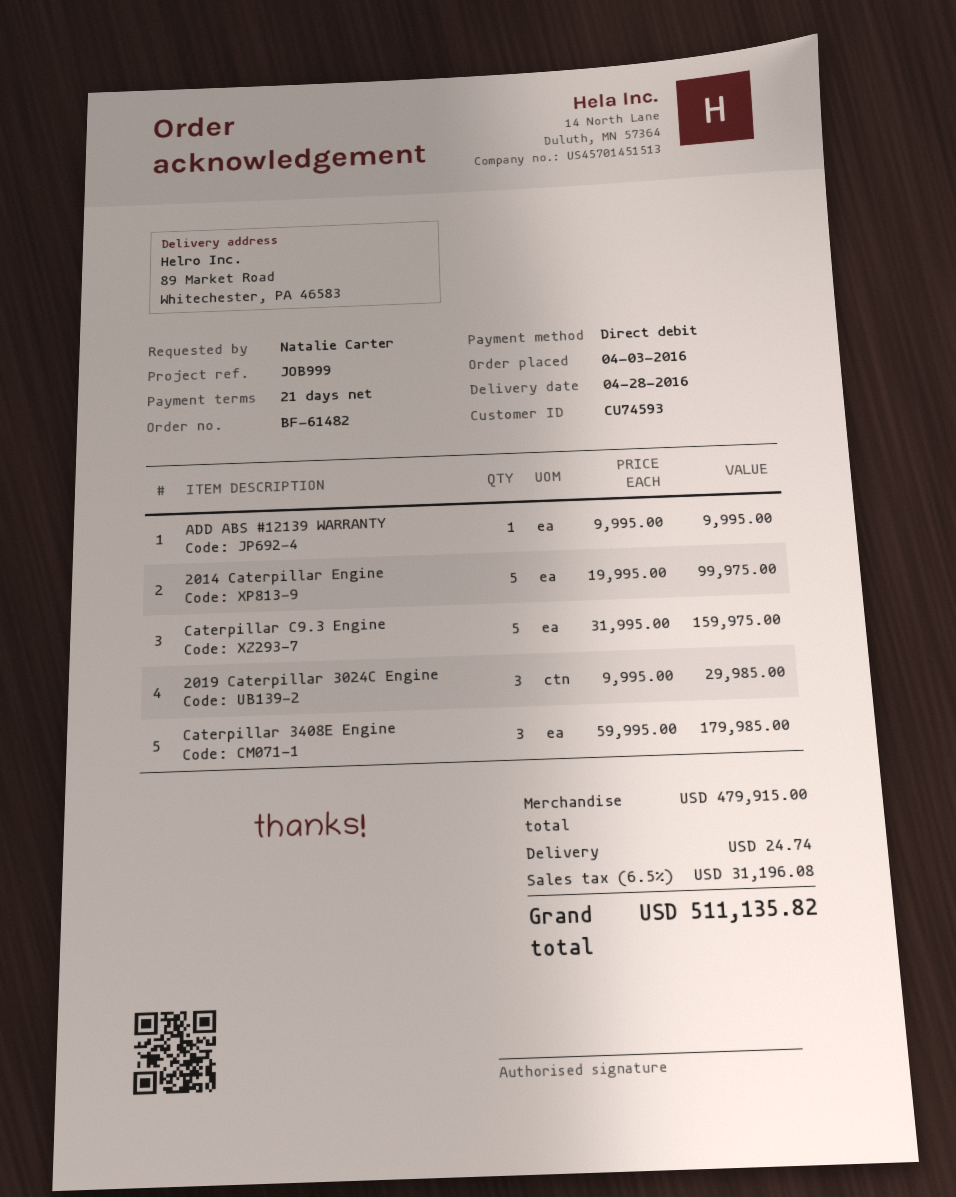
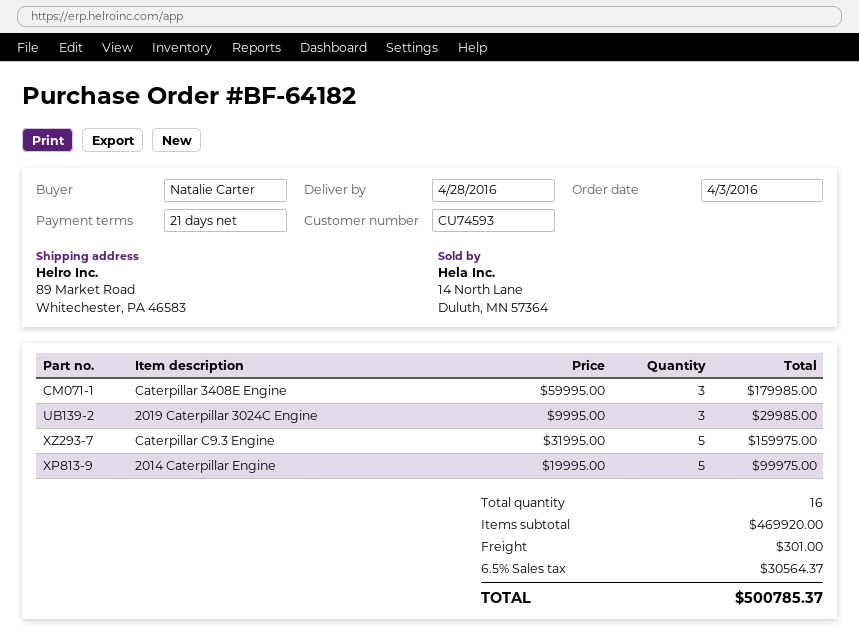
order number: BF-61482 -> BF-64182
ADD ABS #12139 WARRANTY: 1 x 9995.00 = 9995.00 -> none
subtotal: 479915.00 -> 469920.00
shipping: 24.74 -> 301.00
tax: 6.5% = 31196.08 -> 6.5% = 30564.37
total: 511135.82 -> 500785.37

